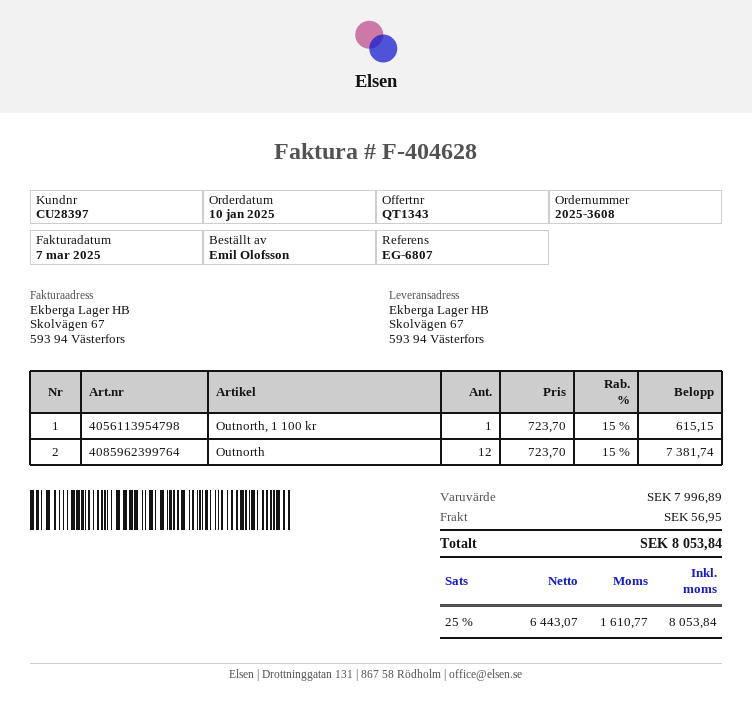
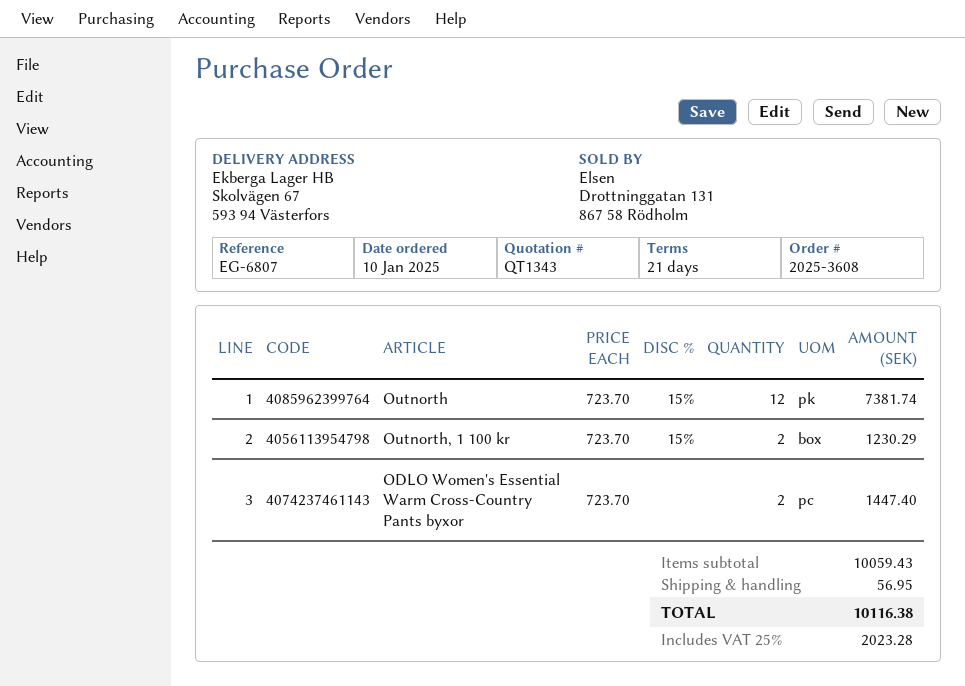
Outnorth, 1 100 kr: 1 x 723.70 - 15% = 615.15 -> 2 x 723.70 - 15% = 1230.29
ODLO Women's Essential Warm Cross-Country Pants byxor: none -> 2 x 723.70 = 1447.40
subtotal: 7996.89 -> 10059.43
tax: 25% = 1610.77 -> 25% = 2023.28
total: 8053.84 -> 10116.38

